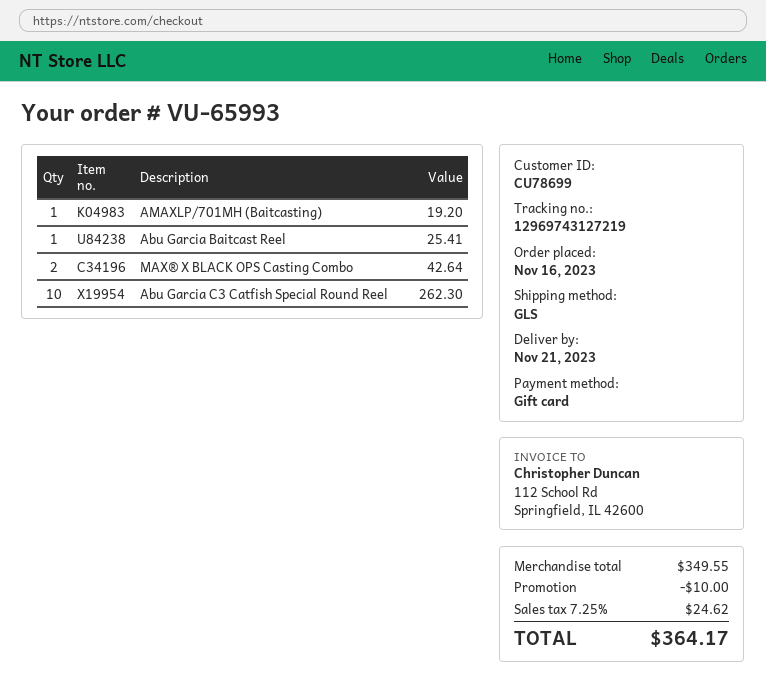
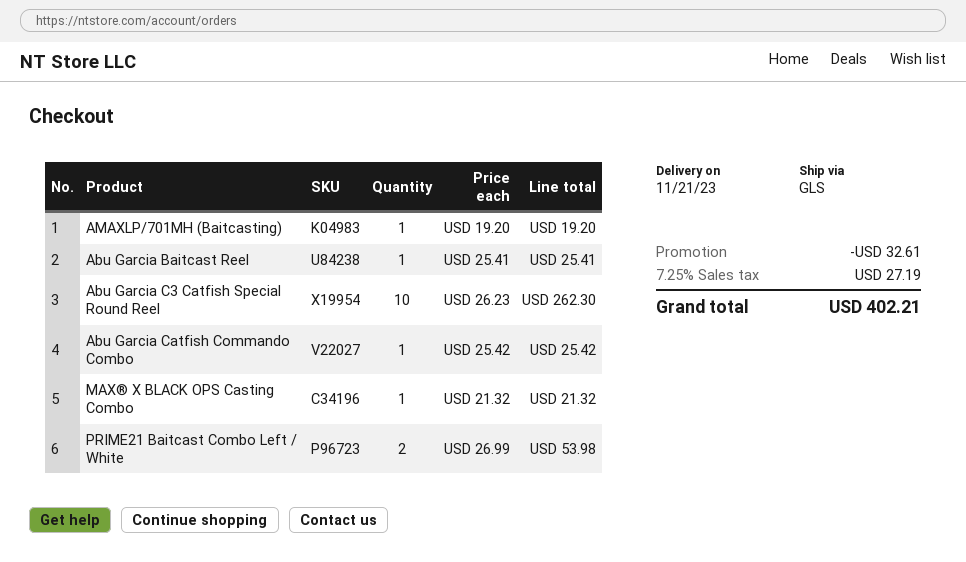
MAX® X BLACK OPS Casting Combo: 2 for 42.64 -> 1 for 21.32
Abu Garcia Catfish Commando Combo: none -> 1 for 25.42
PRIME21 Baitcast Combo Left / White: none -> 2 for 53.98
discount: 10.00 -> 32.61
tax: 7.25% = 24.62 -> 7.25% = 27.19
total: 364.17 -> 402.21

